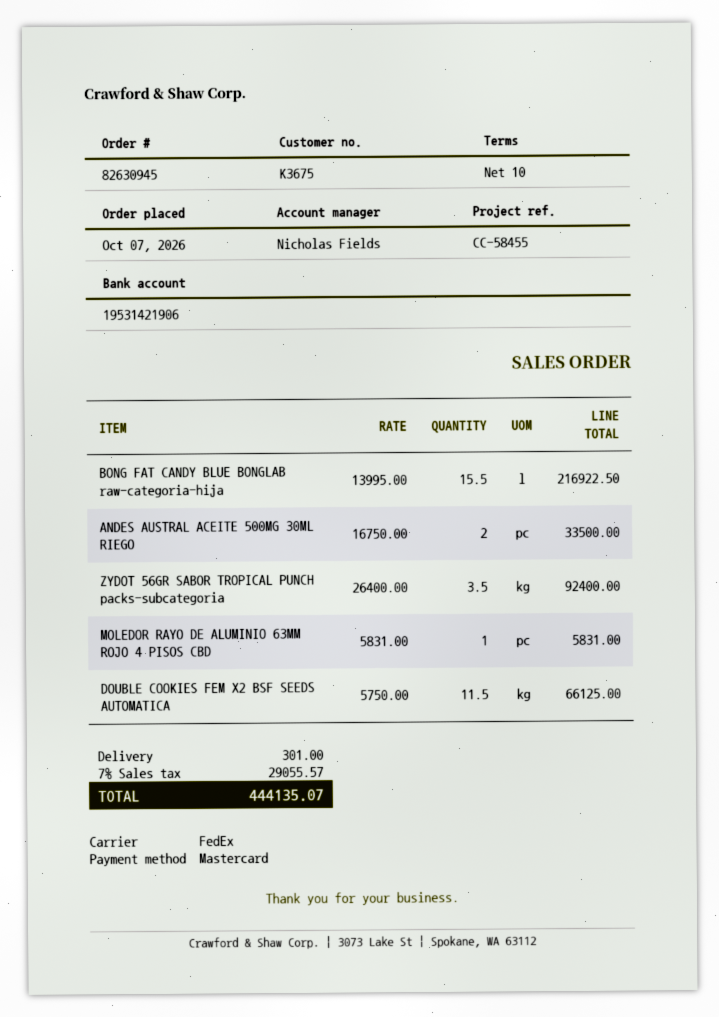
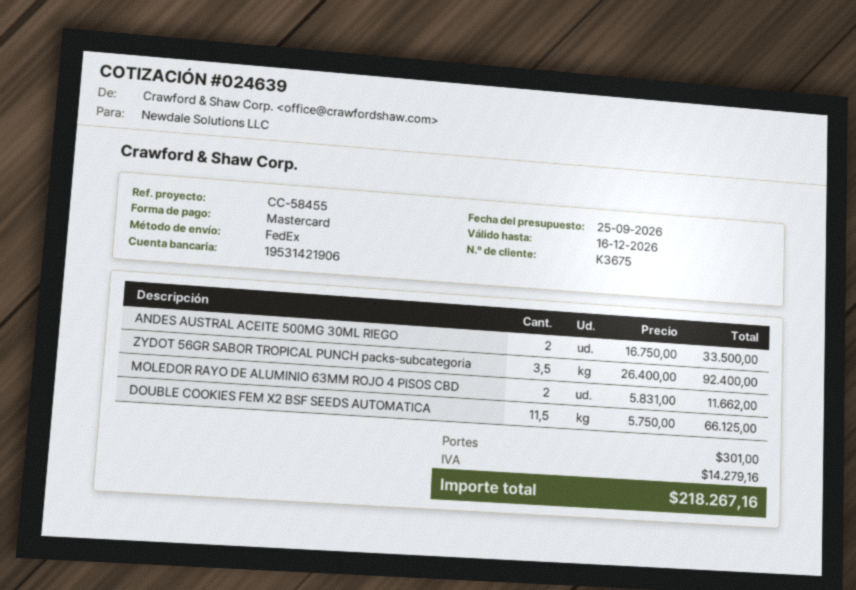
BONG FAT CANDY BLUE BONGLAB raw-categoria-hija: 15.5 x 13995.00 = 216922.50 -> none
MOLEDOR RAYO DE ALUMINIO 63MM ROJO 4 PISOS CBD: 1 x 5831.00 = 5831.00 -> 2 x 5831.00 = 11662.00
tax: 29055.57 -> 14279.16
total: 444135.07 -> 218267.16

